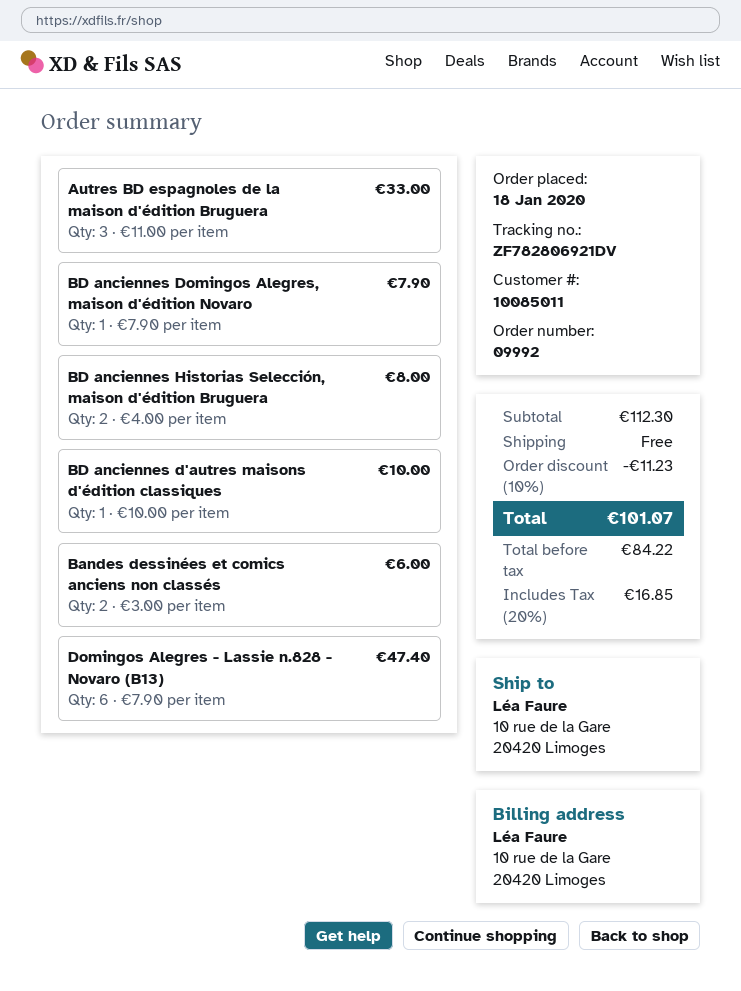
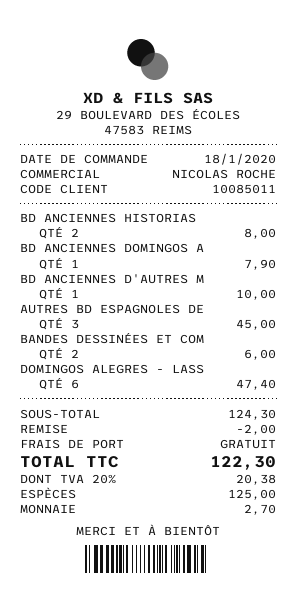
Autres BD espagnoles de la maison d'édition Bruguera: 3 for 33.00 -> 3 for 45.00
subtotal: 112.30 -> 124.30
discount: 11.23 -> 2.00
tax: 20% = 16.85 -> 20% = 20.38
total: 101.07 -> 122.30

